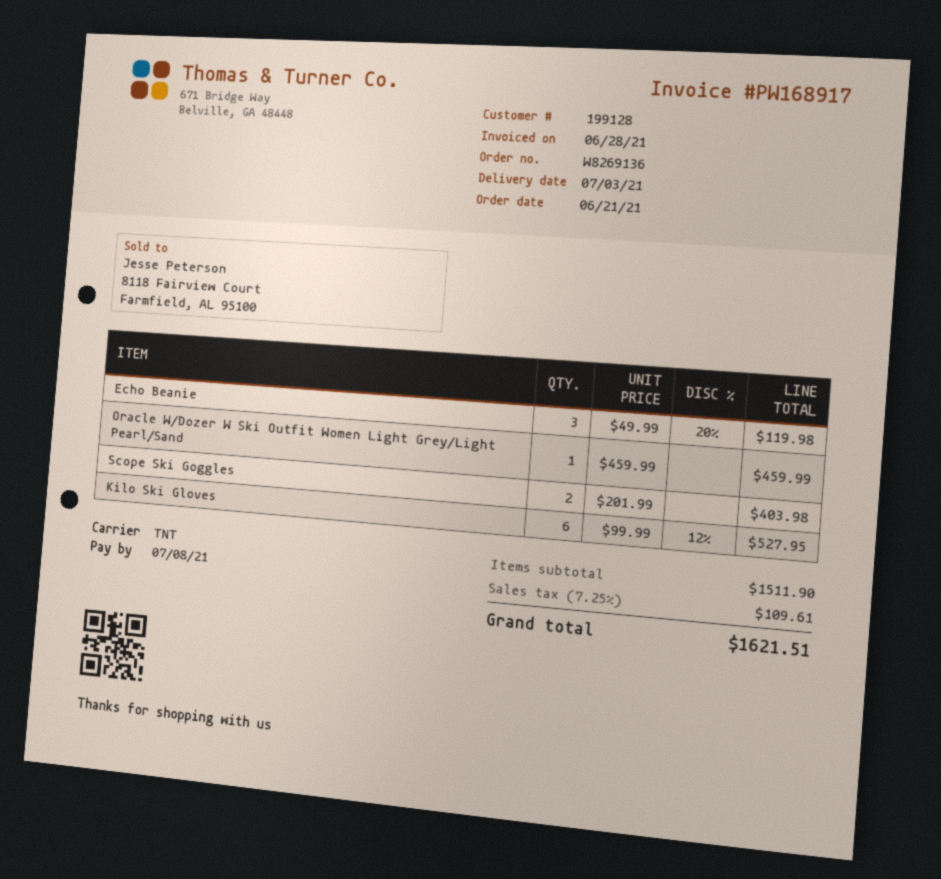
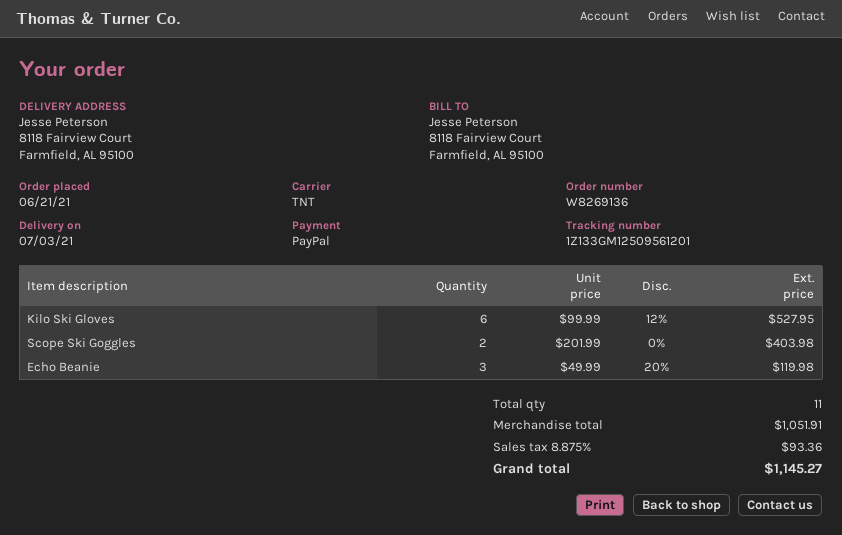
Oracle W/Dozer W Ski Outfit Women Light Grey/Light Pearl/Sand: 1 x 459.99 = 459.99 -> none
subtotal: 1511.90 -> 1051.91
tax: 7.25% = 109.61 -> 8.875% = 93.36
total: 1621.51 -> 1145.27

